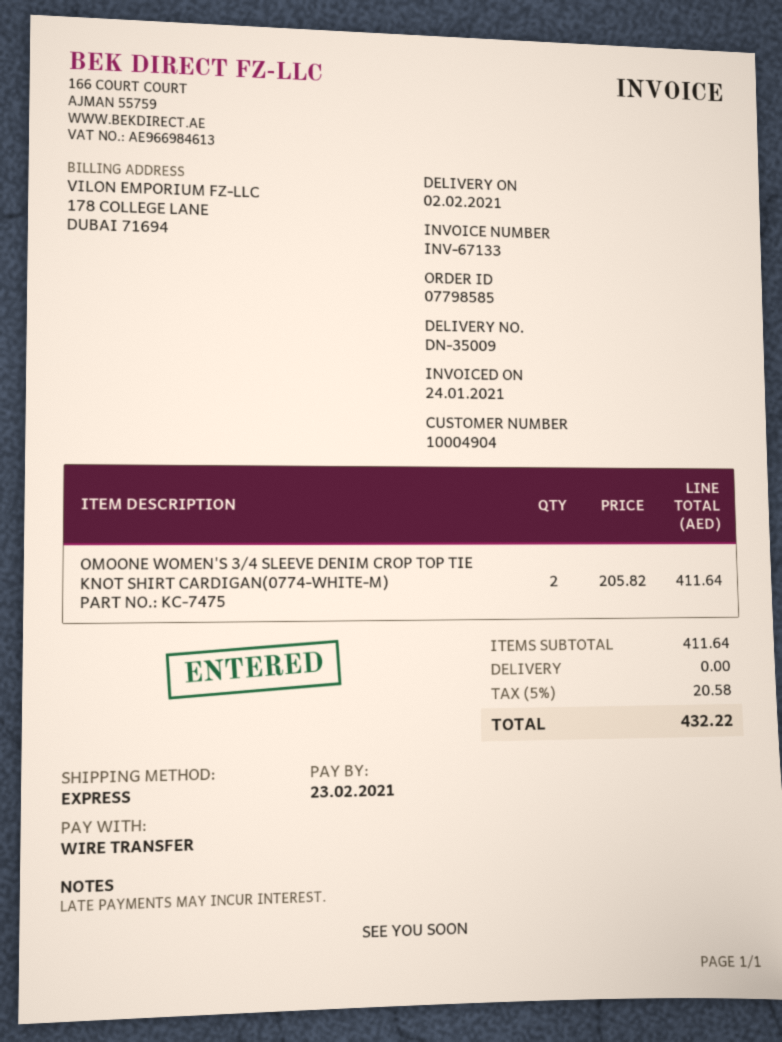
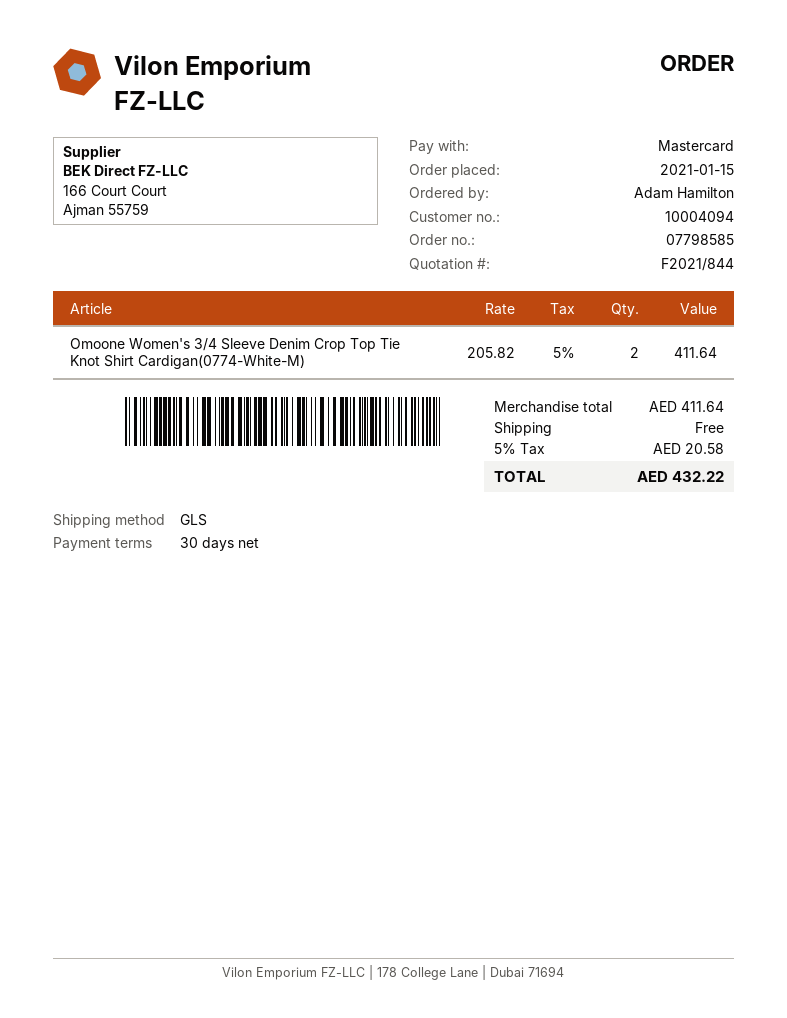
customer number: 10004904 -> 10004094
payment method: bank transfer -> Mastercard
shipping method: express -> GLS

